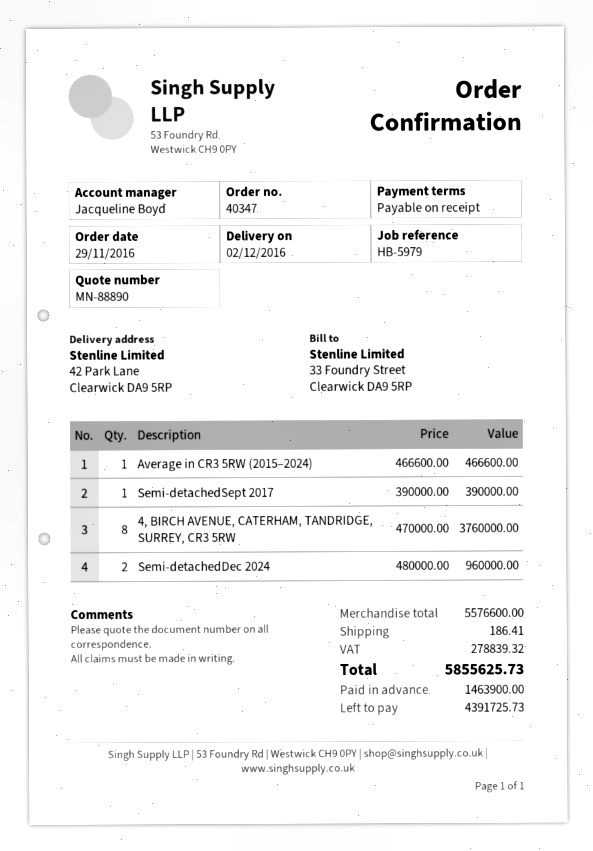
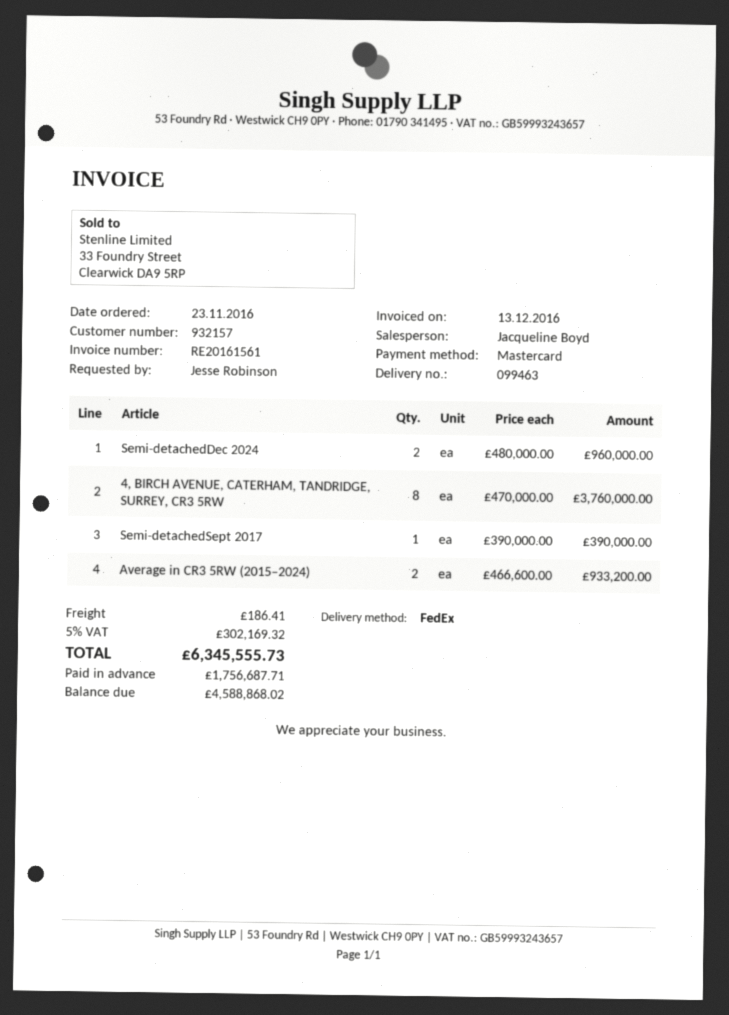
order date: 2016-11-29 -> 2016-11-23
Average in CR3 5RW (2015–2024): 1 x 466600.00 = 466600.00 -> 2 x 466600.00 = 933200.00
tax: 278839.32 -> 302169.32
total: 5855625.73 -> 6345555.73
deposit: 1463900.00 -> 1756687.71
balance: 4391725.73 -> 4588868.02

